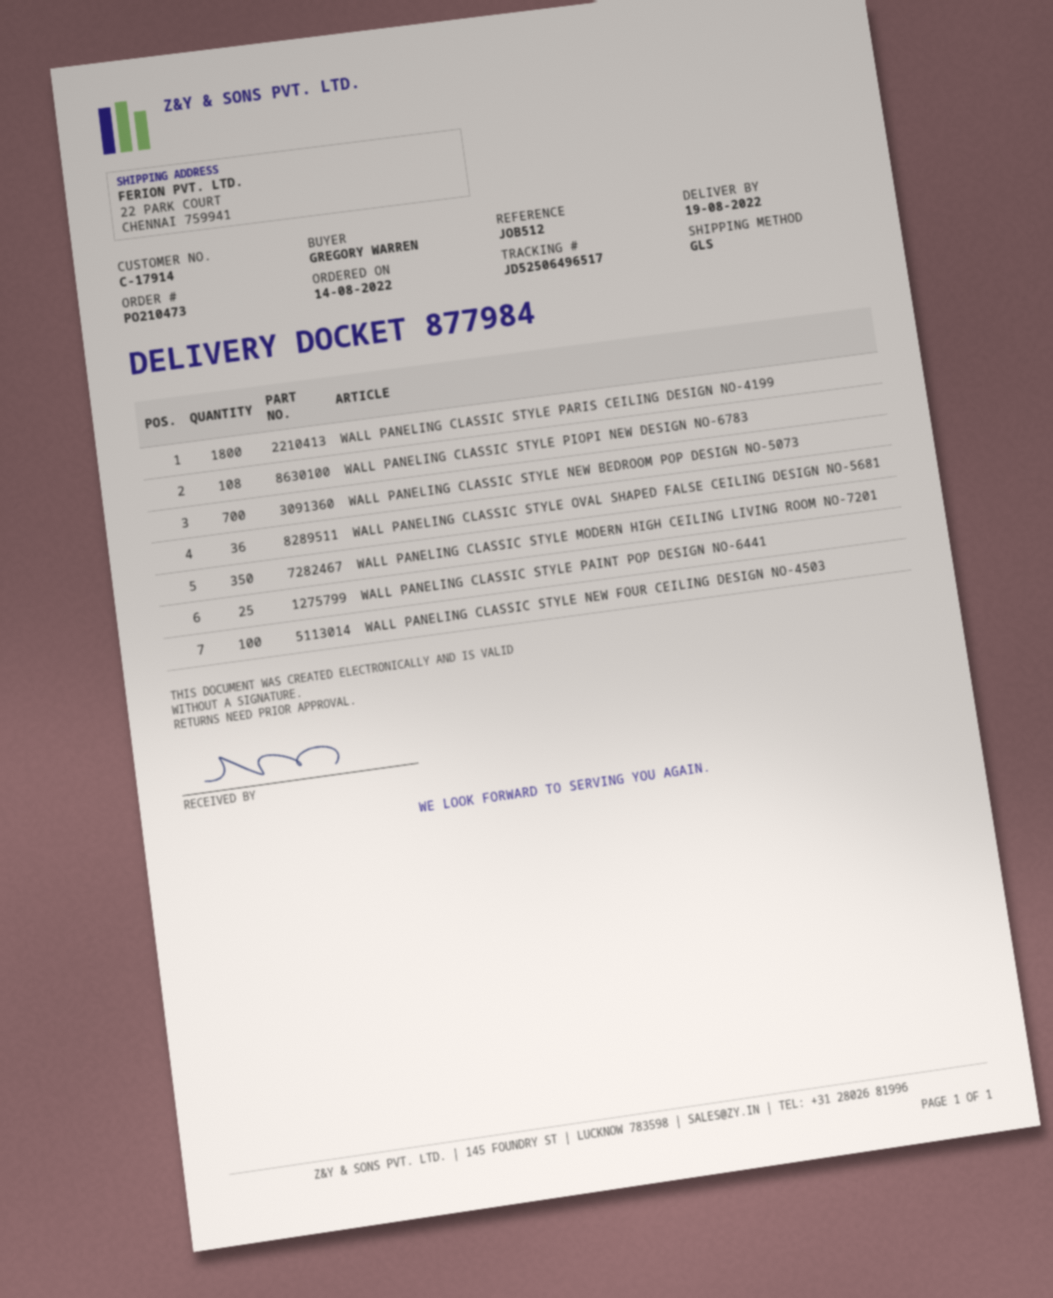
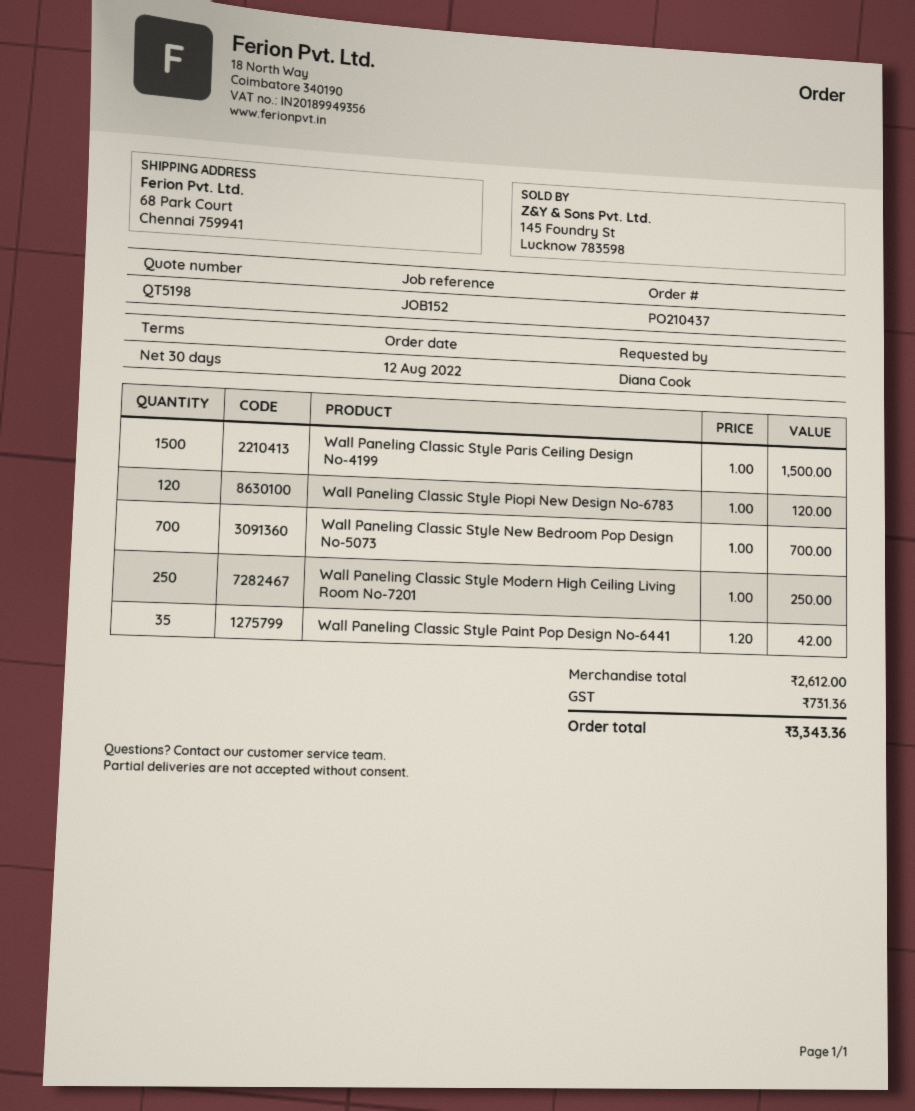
order number: PO210473 -> PO210437
order date: 2022-08-14 -> 2022-08-12
reference: JOB512 -> JOB152
ordered by: GREGORY WARREN -> Diana Cook
ship to: 22 PARK COURT, CHENNAI 759941 -> 68 Park Court, Chennai 759941
WALL PANELING CLASSIC STYLE PARIS CEILING DESIGN NO-4199: 1800 -> 1500
WALL PANELING CLASSIC STYLE PIOPI NEW DESIGN NO-6783: 108 -> 120
WALL PANELING CLASSIC STYLE OVAL SHAPED FALSE CEILING DESIGN NO-5681: 36 -> none
WALL PANELING CLASSIC STYLE MODERN HIGH CEILING LIVING ROOM NO-7201: 350 -> 250
WALL PANELING CLASSIC STYLE PAINT POP DESIGN NO-6441: 25 -> 35
WALL PANELING CLASSIC STYLE NEW FOUR CEILING DESIGN NO-4503: 100 -> none

